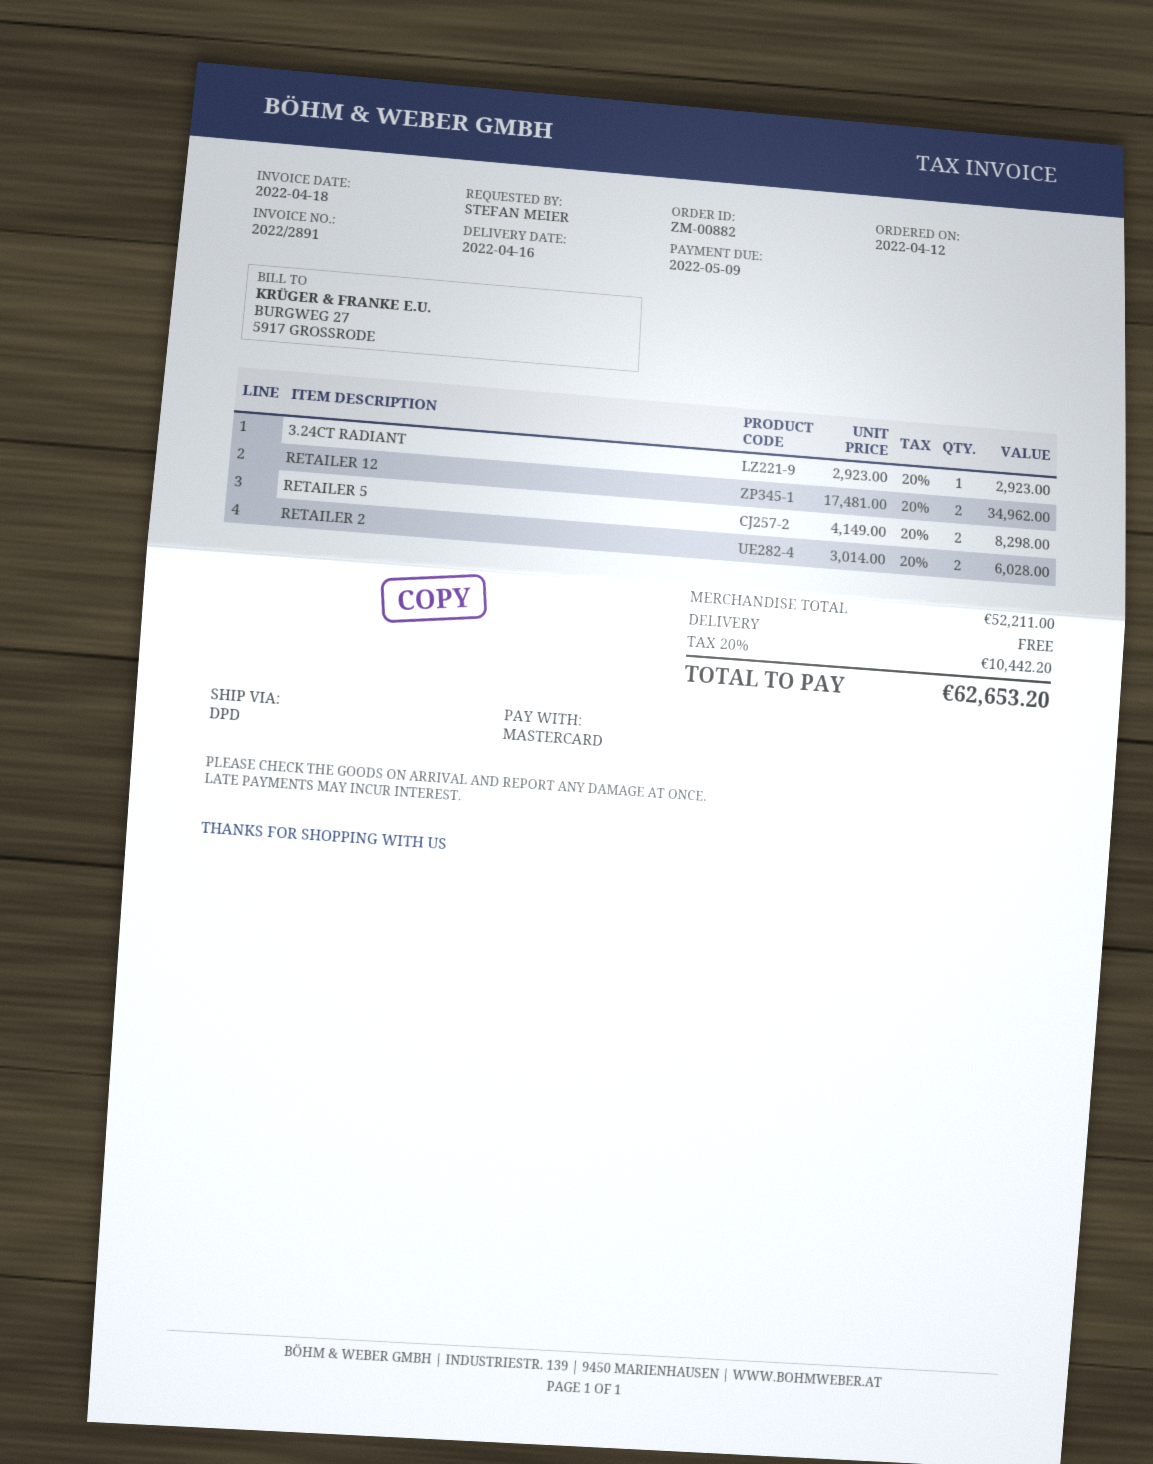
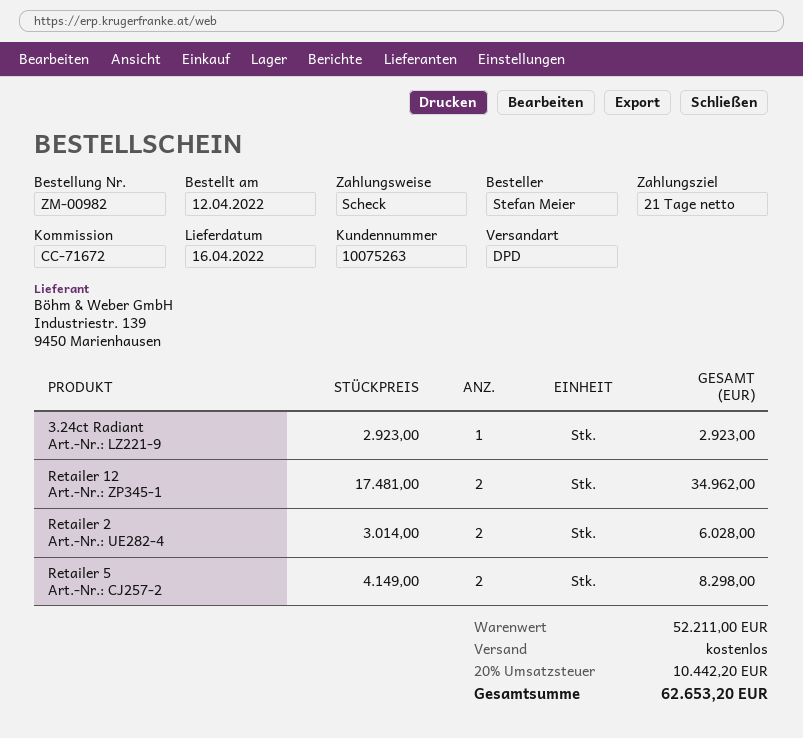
order number: ZM-00882 -> ZM-00982
payment method: Mastercard -> cheque

